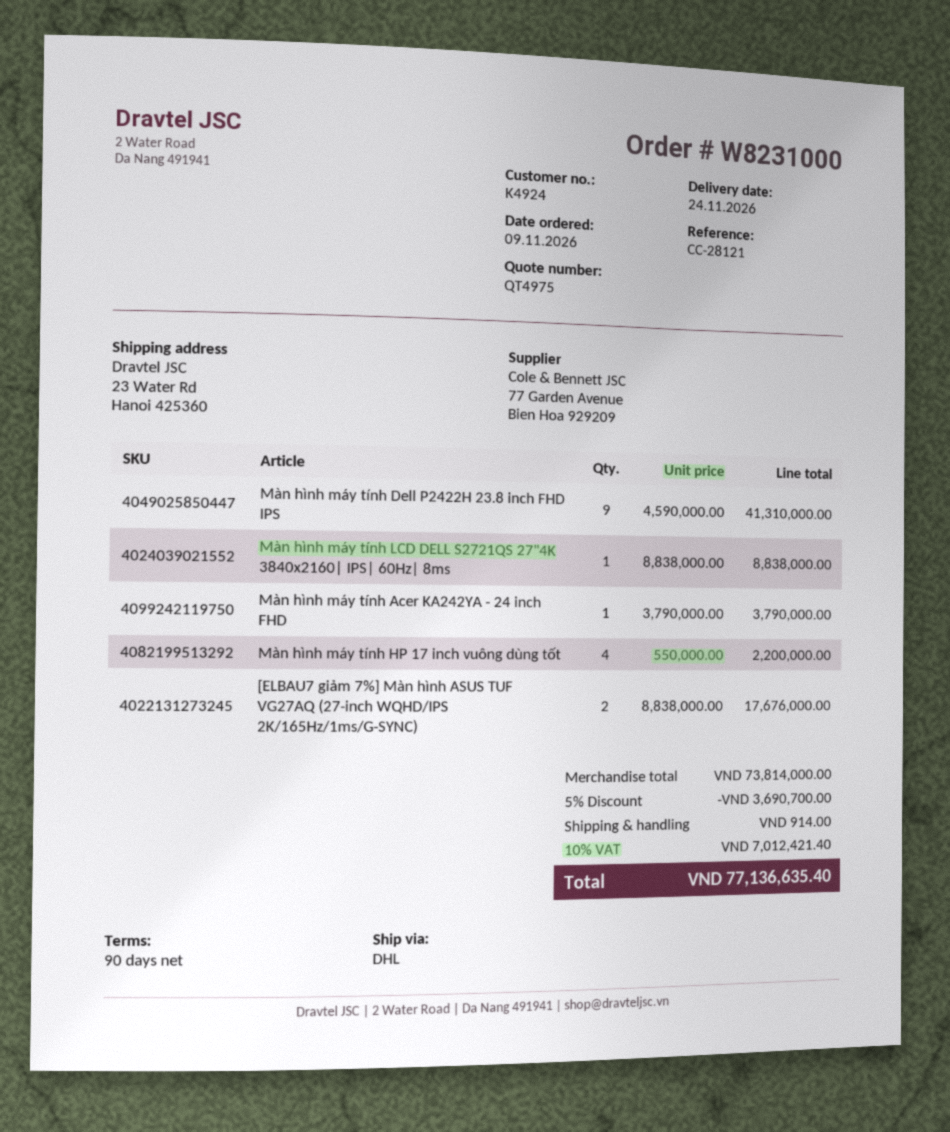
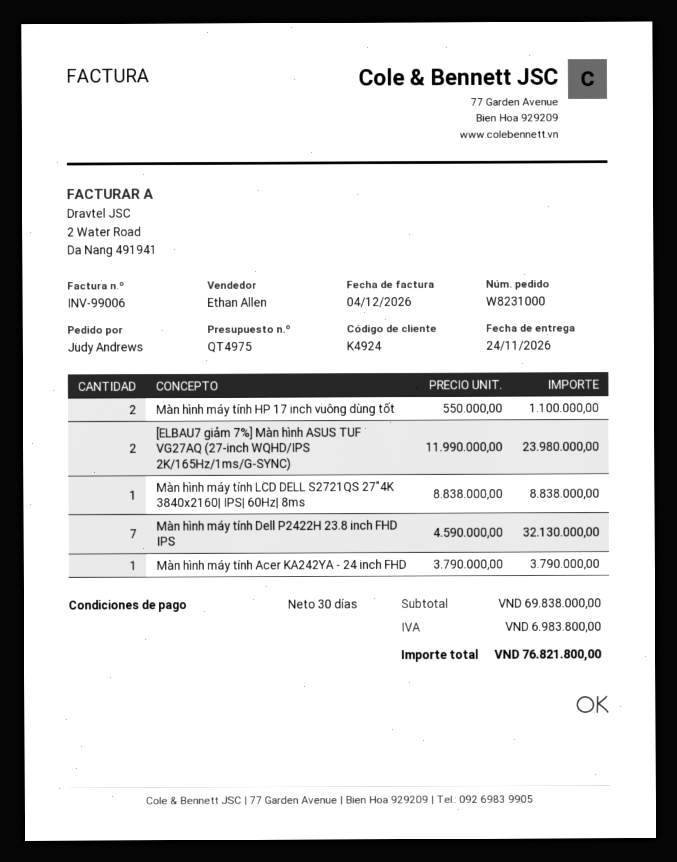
payment terms: 90 days -> 30 days
Màn hình máy tính Dell P2422H 23.8 inch FHD IPS: 9 x 4590000.00 = 41310000.00 -> 7 x 4590000.00 = 32130000.00
Màn hình máy tính HP 17 inch vuông dùng tốt: 4 x 550000.00 = 2200000.00 -> 2 x 550000.00 = 1100000.00
[ELBAU7 giảm 7%] Màn hình ASUS TUF VG27AQ (27-inch WQHD/IPS 2K/165Hz/1ms/G-SYNC): 2 x 8838000.00 = 17676000.00 -> 2 x 11990000.00 = 23980000.00
subtotal: 73814000.00 -> 69838000.00
discount: 5% = 3690700.00 -> none
shipping: 914.00 -> none
tax: 7012421.40 -> 6983800.00
total: 77136635.40 -> 76821800.00

